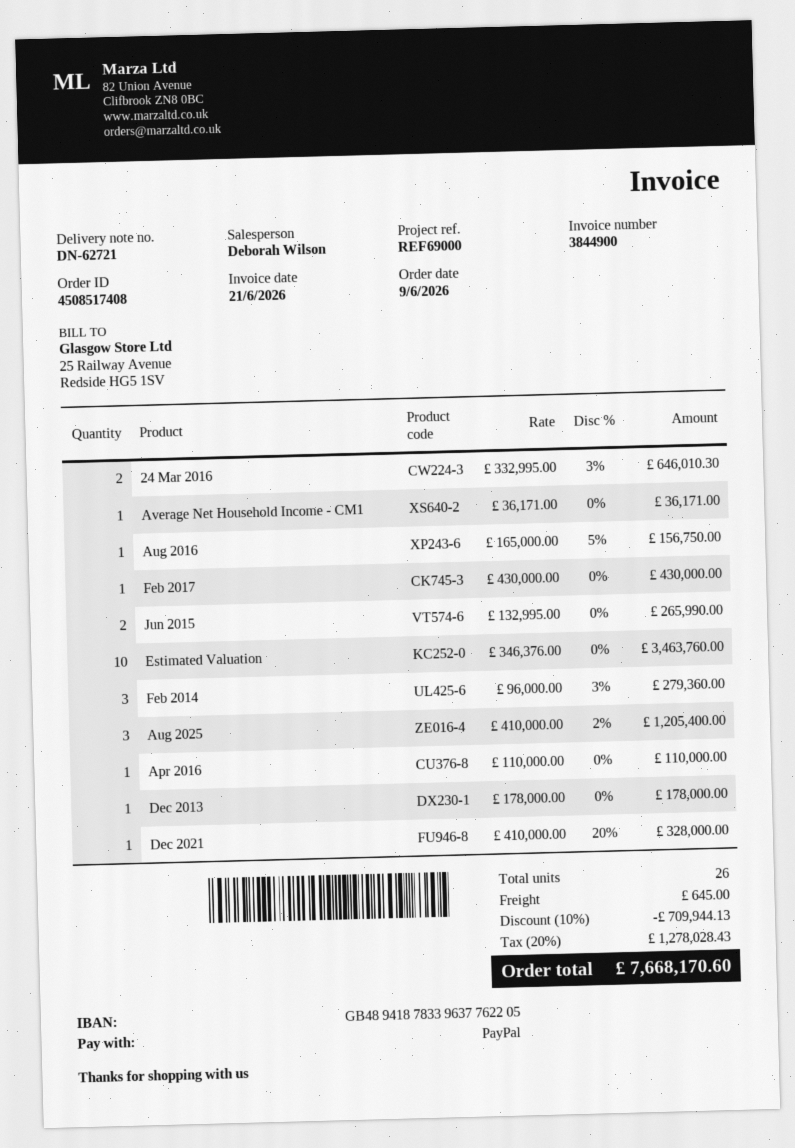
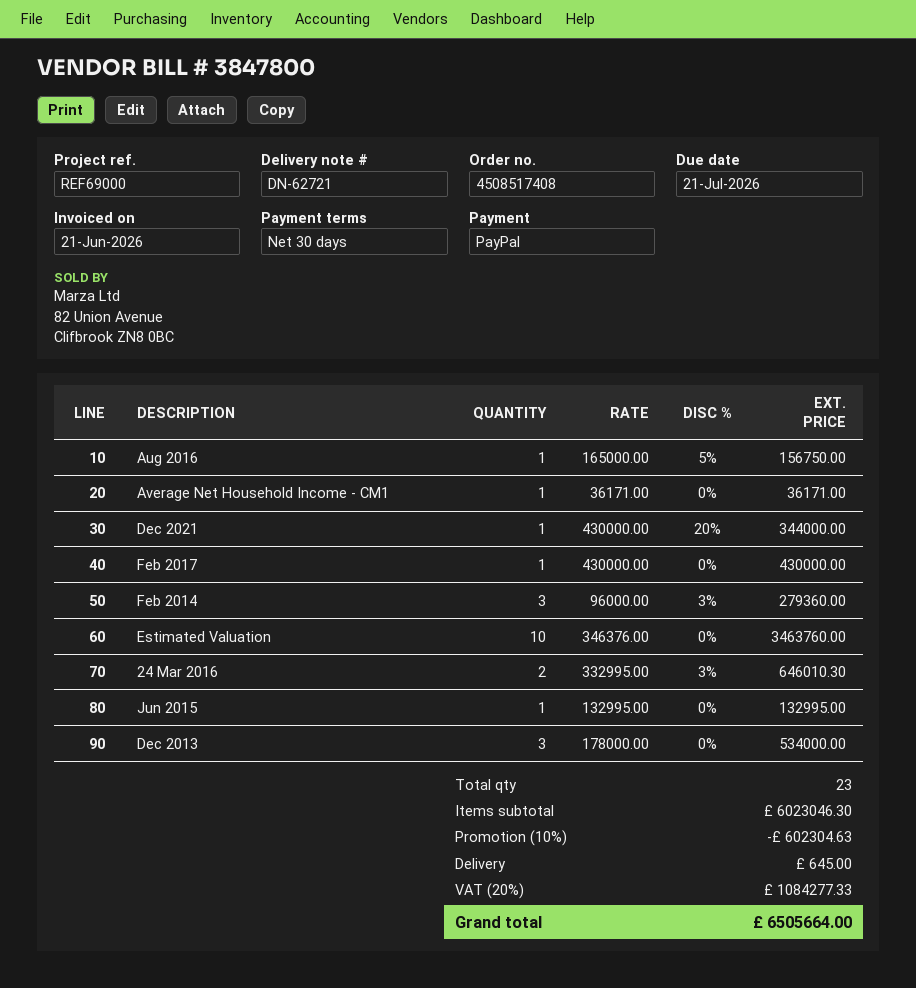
invoice number: 3844900 -> 3847800
Jun 2015: 2 x 132995.00 = 265990.00 -> 1 x 132995.00 = 132995.00
Aug 2025: 3 x 410000.00 - 2% = 1205400.00 -> none
Apr 2016: 1 x 110000.00 = 110000.00 -> none
Dec 2013: 1 x 178000.00 = 178000.00 -> 3 x 178000.00 = 534000.00
Dec 2021: 1 x 410000.00 - 20% = 328000.00 -> 1 x 430000.00 - 20% = 344000.00
total quantity: 26 -> 23
discount: 10% = 709944.13 -> 10% = 602304.63
tax: 20% = 1278028.43 -> 20% = 1084277.33
total: 7668170.60 -> 6505664.00

